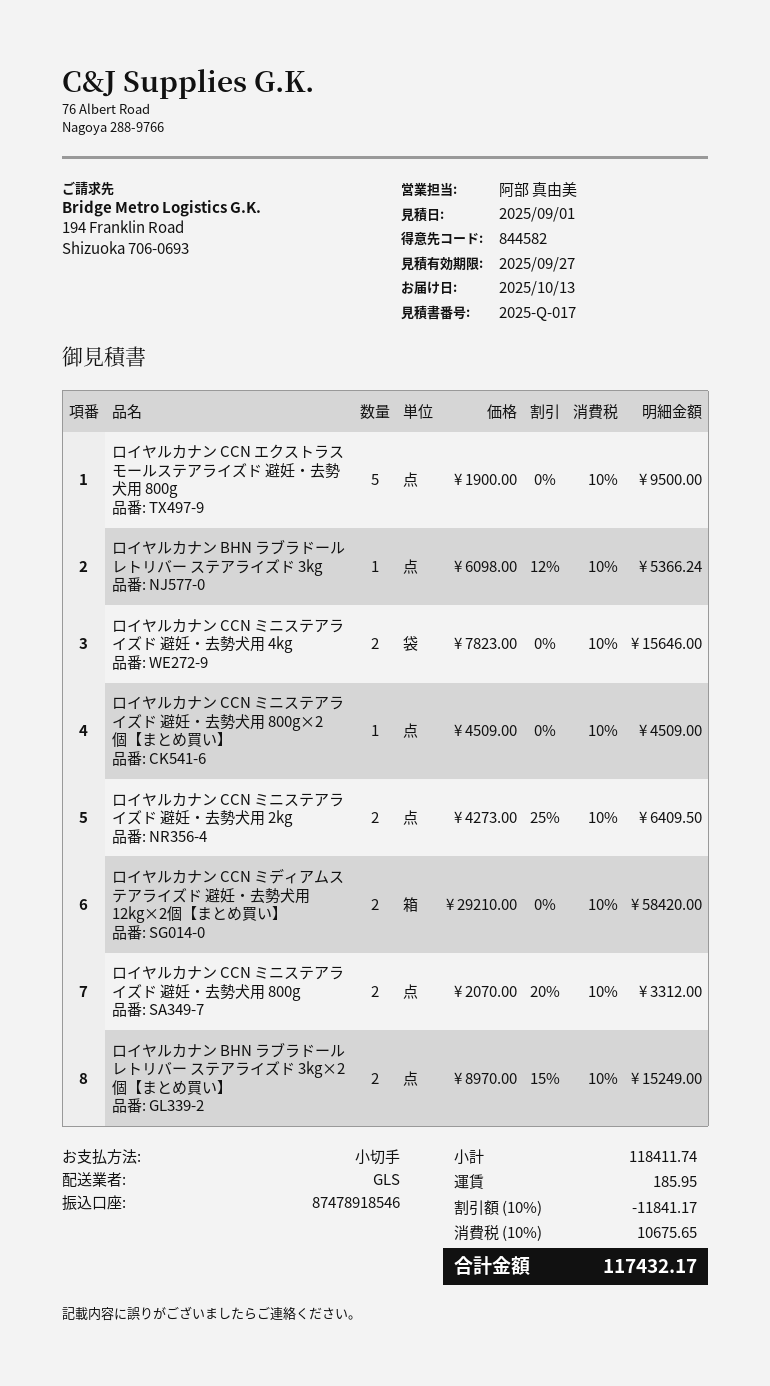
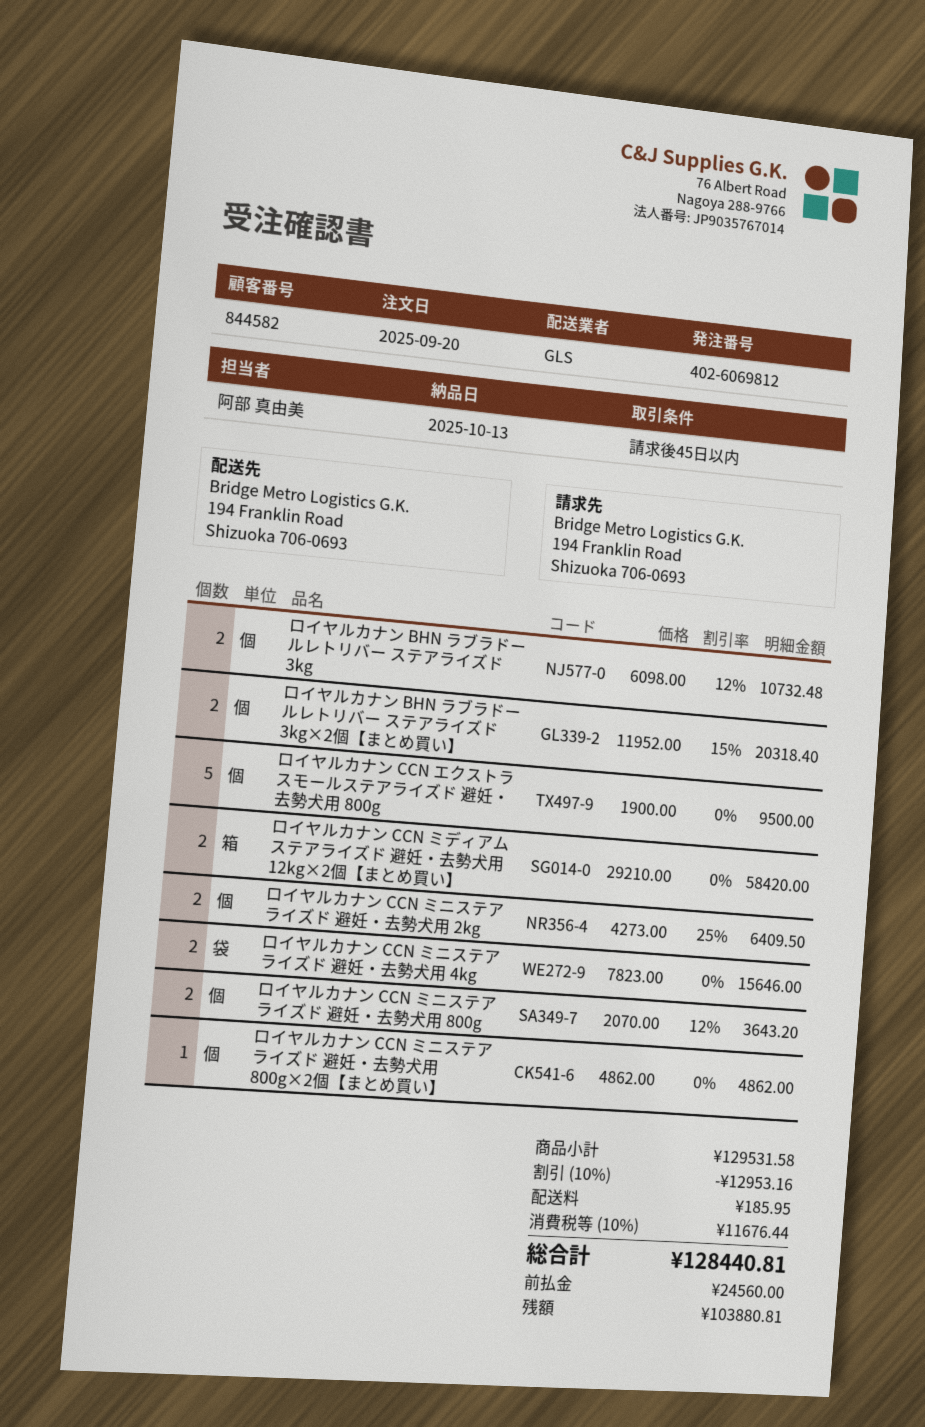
ロイヤルカナン BHN ラブラドールレトリバー ステアライズド 3kg: 1 x 6098.00 - 12% = 5366.24 -> 2 x 6098.00 - 12% = 10732.48
ロイヤルカナン CCN ミニステアライズド 避妊・去勢犬用 800g×2個【まとめ買い】: 1 x 4509.00 = 4509.00 -> 1 x 4862.00 = 4862.00
ロイヤルカナン CCN ミニステアライズド 避妊・去勢犬用 800g: 2 x 2070.00 - 20% = 3312.00 -> 2 x 2070.00 - 12% = 3643.20
ロイヤルカナン BHN ラブラドールレトリバー ステアライズド 3kg×2個【まとめ買い】: 2 x 8970.00 - 15% = 15249.00 -> 2 x 11952.00 - 15% = 20318.40
subtotal: 118411.74 -> 129531.58
discount: 10% = 11841.17 -> 10% = 12953.16
tax: 10% = 10675.65 -> 10% = 11676.44
total: 117432.17 -> 128440.81

